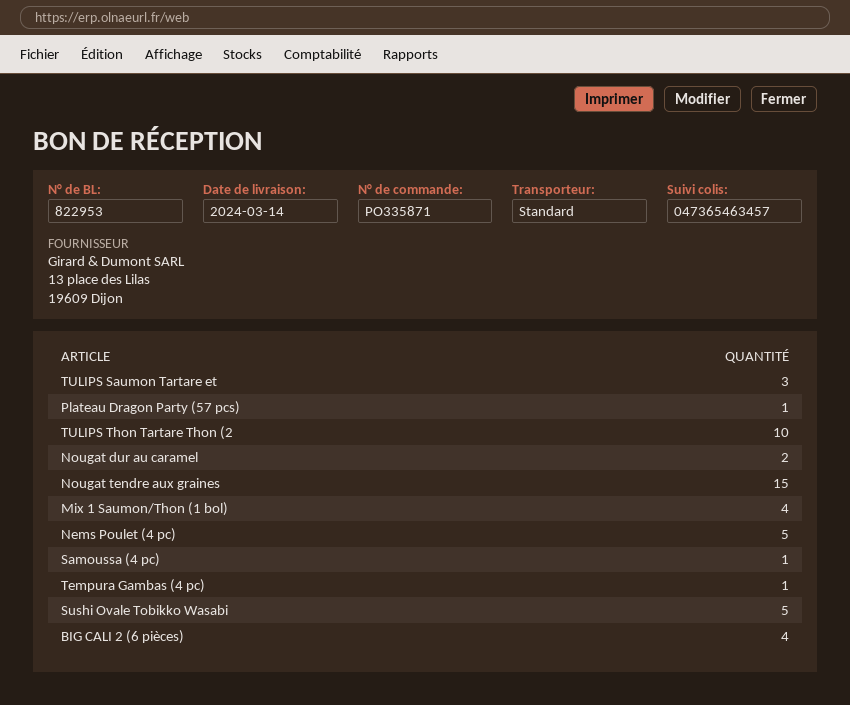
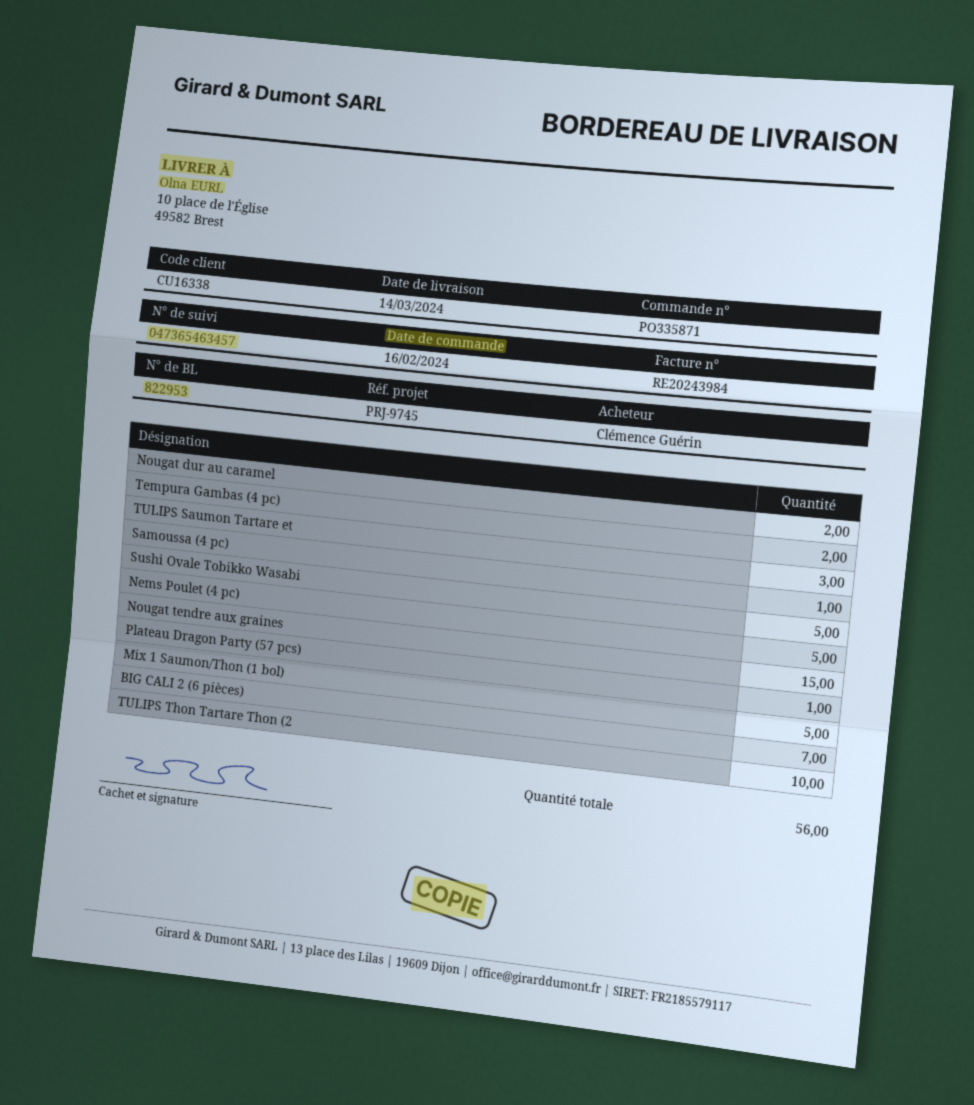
Mix 1 Saumon/Thon (1 bol): 4 -> 5
Tempura Gambas (4 pc): 1 -> 2
BIG CALI 2 (6 pièces): 4 -> 7

